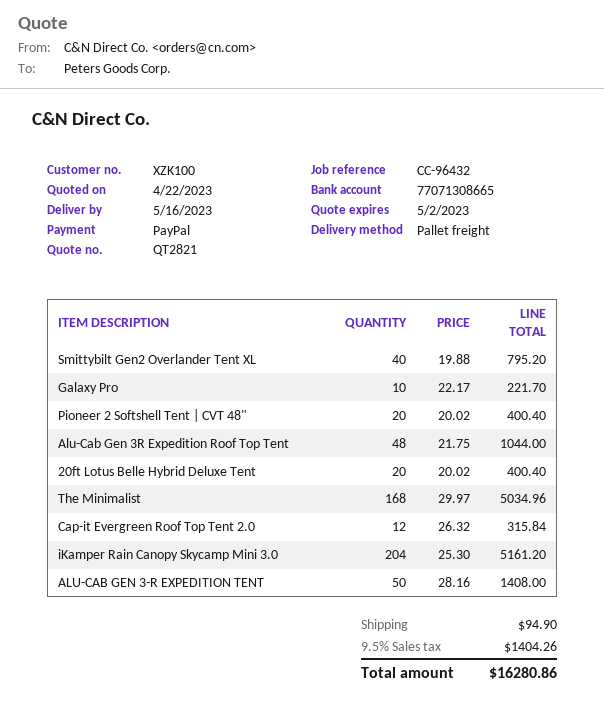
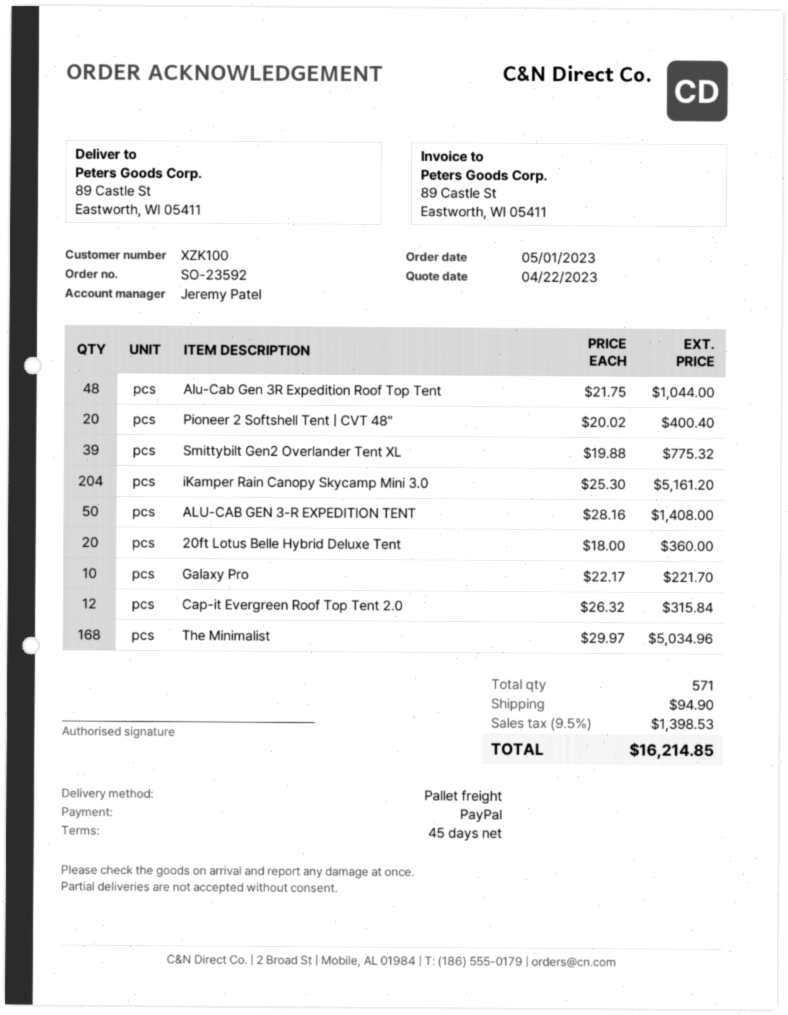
Smittybilt Gen2 Overlander Tent XL: 40 x 19.88 = 795.20 -> 39 x 19.88 = 775.32
20ft Lotus Belle Hybrid Deluxe Tent: 20 x 20.02 = 400.40 -> 20 x 18.00 = 360.00
tax: 9.5% = 1404.26 -> 9.5% = 1398.53
total: 16280.86 -> 16214.85

